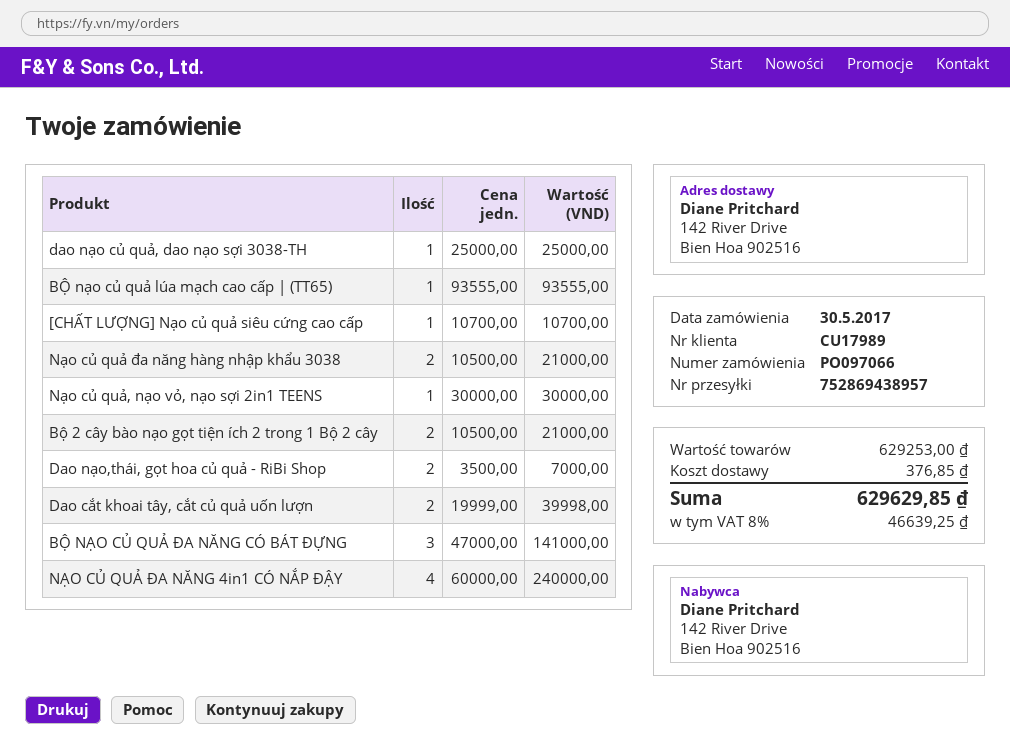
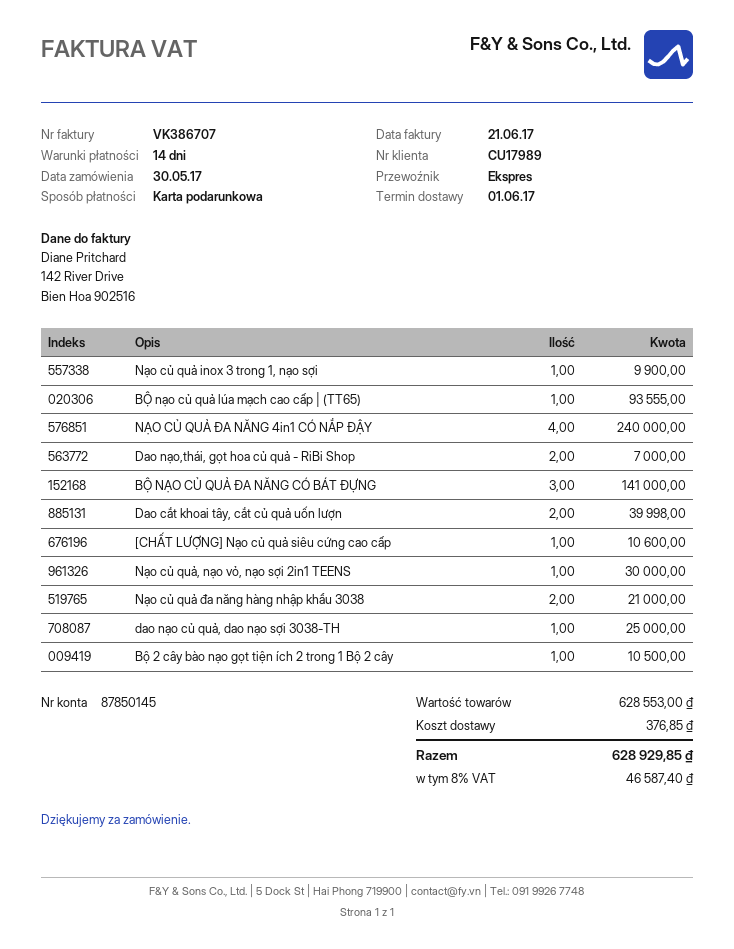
[CHẤT LƯỢNG] Nạo củ quả siêu cứng cao cấp: 1 for 10700.00 -> 1 for 10600.00
Bộ 2 cây bào nạo gọt tiện ích 2 trong 1 Bộ 2 cây: 2 for 21000.00 -> 1 for 10500.00
Nạo củ quả inox 3 trong 1, nạo sợi: none -> 1 for 9900.00
subtotal: 629253.00 -> 628553.00
tax: 8% = 46639.25 -> 8% = 46587.40
total: 629629.85 -> 628929.85

